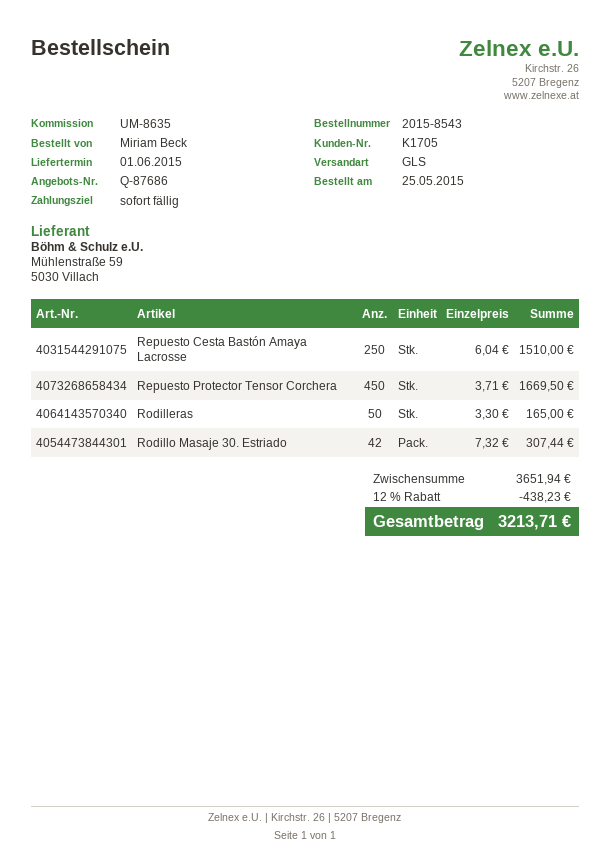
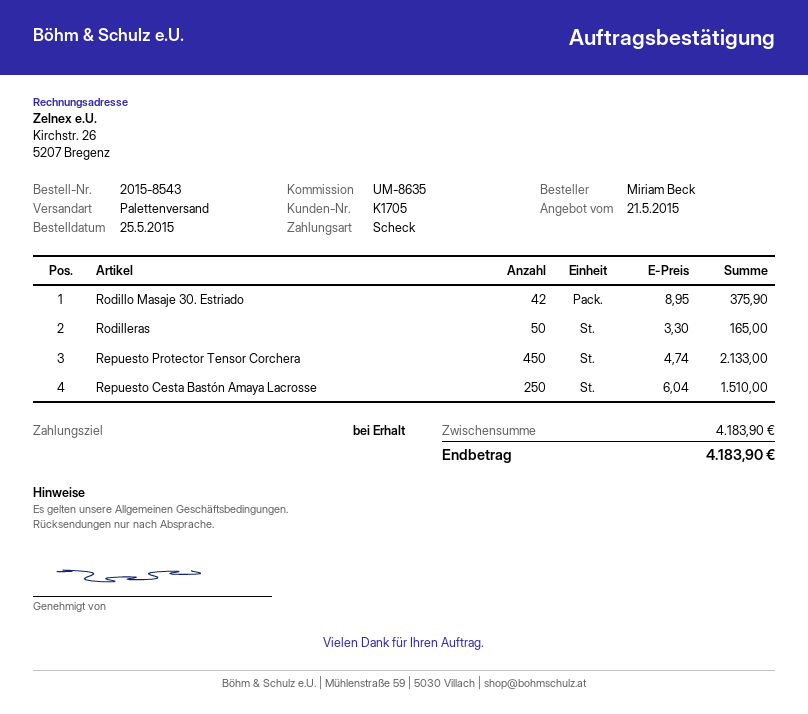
shipping method: GLS -> pallet freight
Repuesto Protector Tensor Corchera: 450 x 3.71 = 1669.50 -> 450 x 4.74 = 2133.00
Rodillo Masaje 30. Estriado: 42 x 7.32 = 307.44 -> 42 x 8.95 = 375.90
subtotal: 3651.94 -> 4183.90
discount: 12% = 438.23 -> none
total: 3213.71 -> 4183.90

